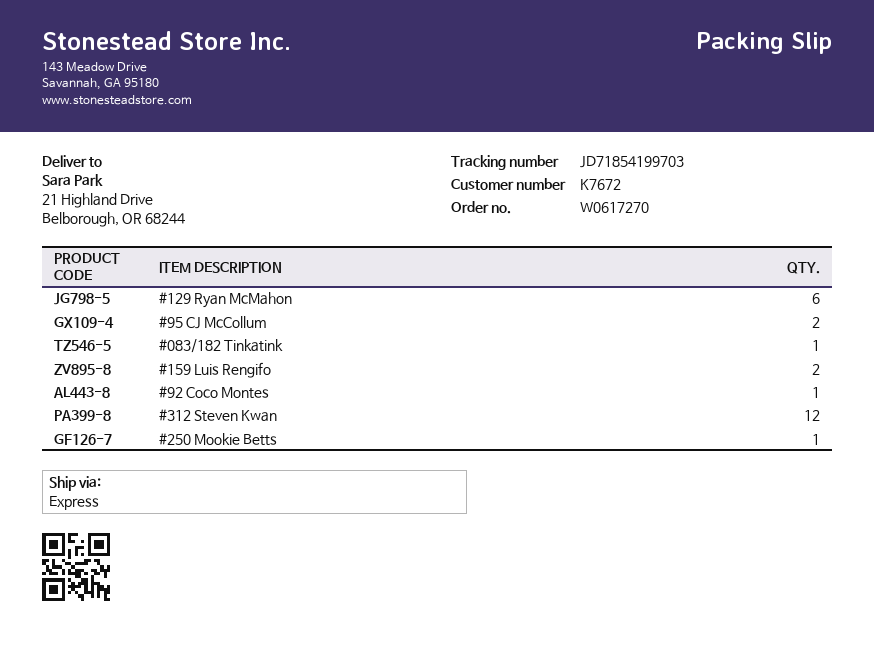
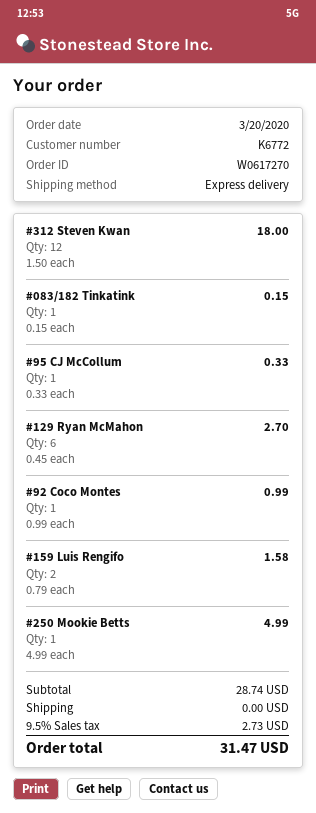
customer number: K7672 -> K6772
#95 CJ McCollum: 2 -> 1

